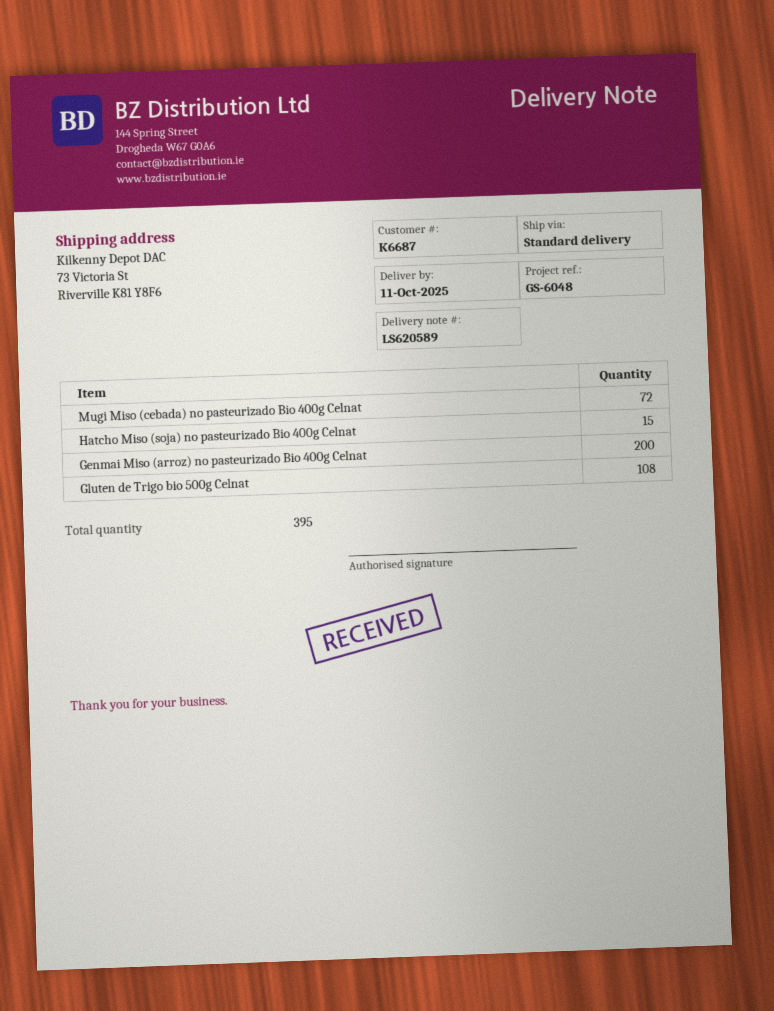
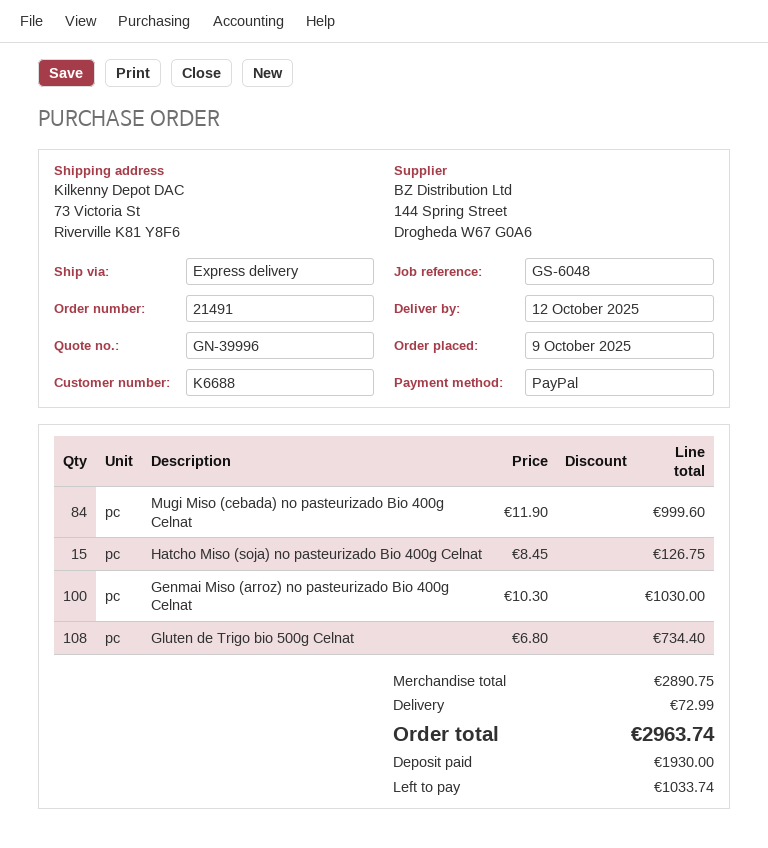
delivery date: 2025-10-11 -> 2025-10-12
customer number: K6687 -> K6688
shipping method: standard -> express
Mugi Miso (cebada) no pasteurizado Bio 400g Celnat: 72 -> 84
Genmai Miso (arroz) no pasteurizado Bio 400g Celnat: 200 -> 100

